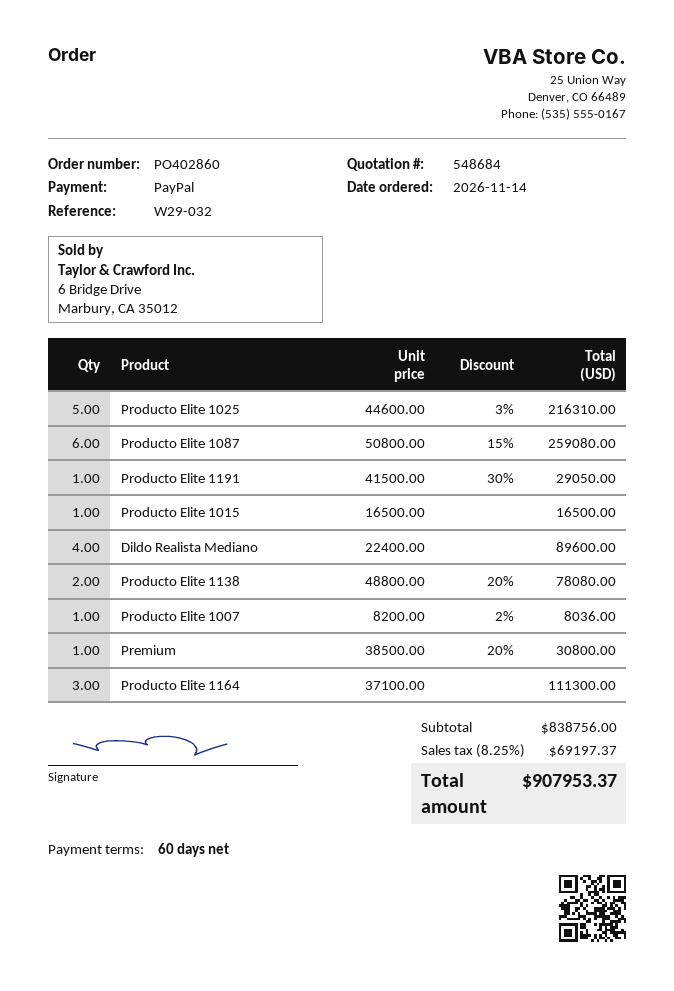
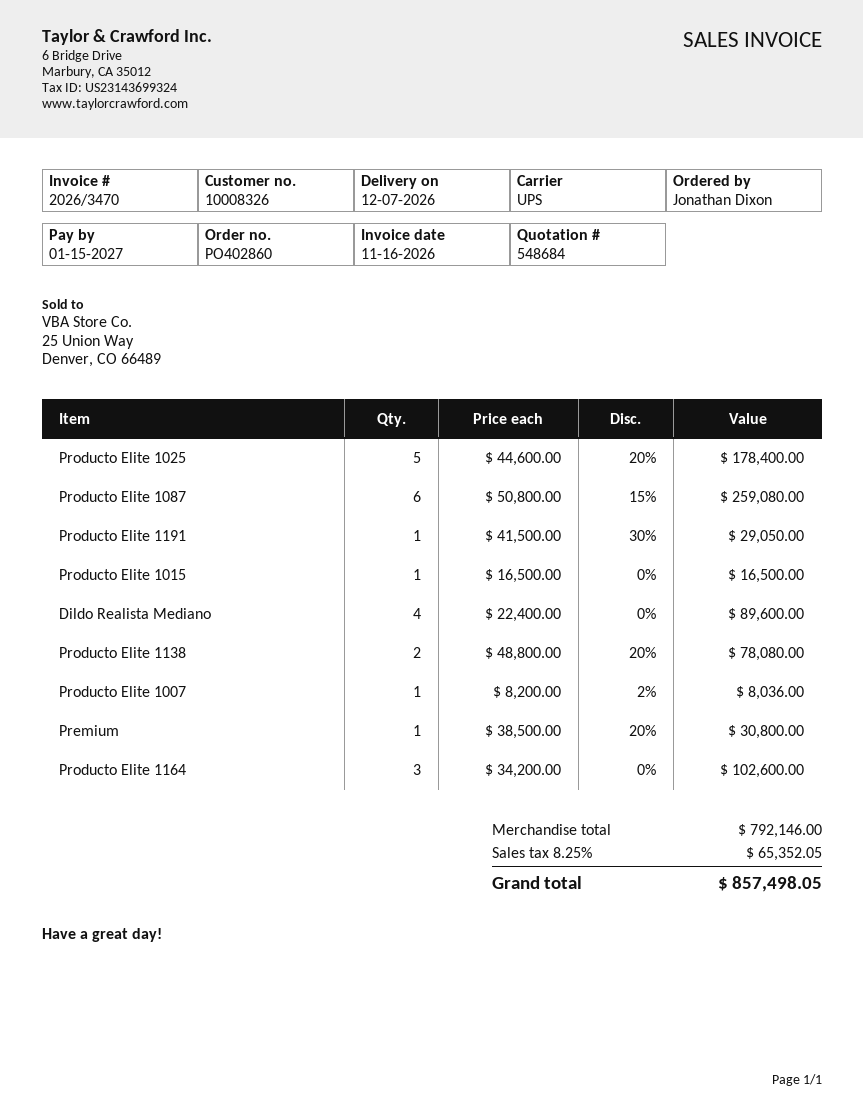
Producto Elite 1025: 5 x 44600.00 - 3% = 216310.00 -> 5 x 44600.00 - 20% = 178400.00
Producto Elite 1164: 3 x 37100.00 = 111300.00 -> 3 x 34200.00 = 102600.00
subtotal: 838756.00 -> 792146.00
tax: 8.25% = 69197.37 -> 8.25% = 65352.05
total: 907953.37 -> 857498.05

